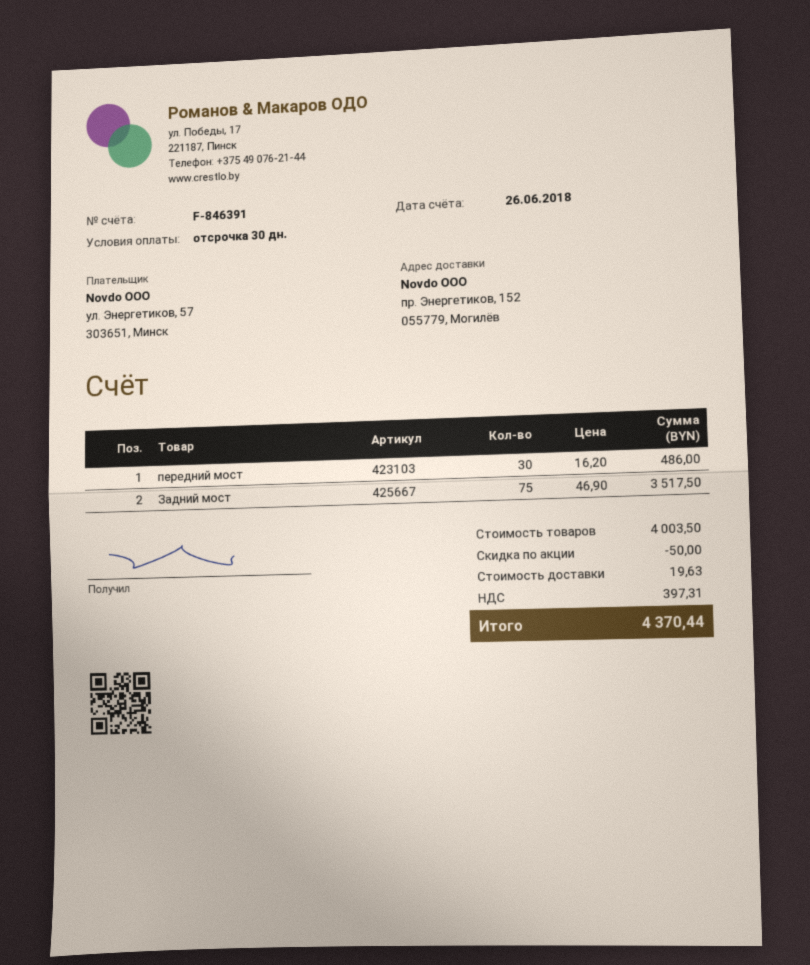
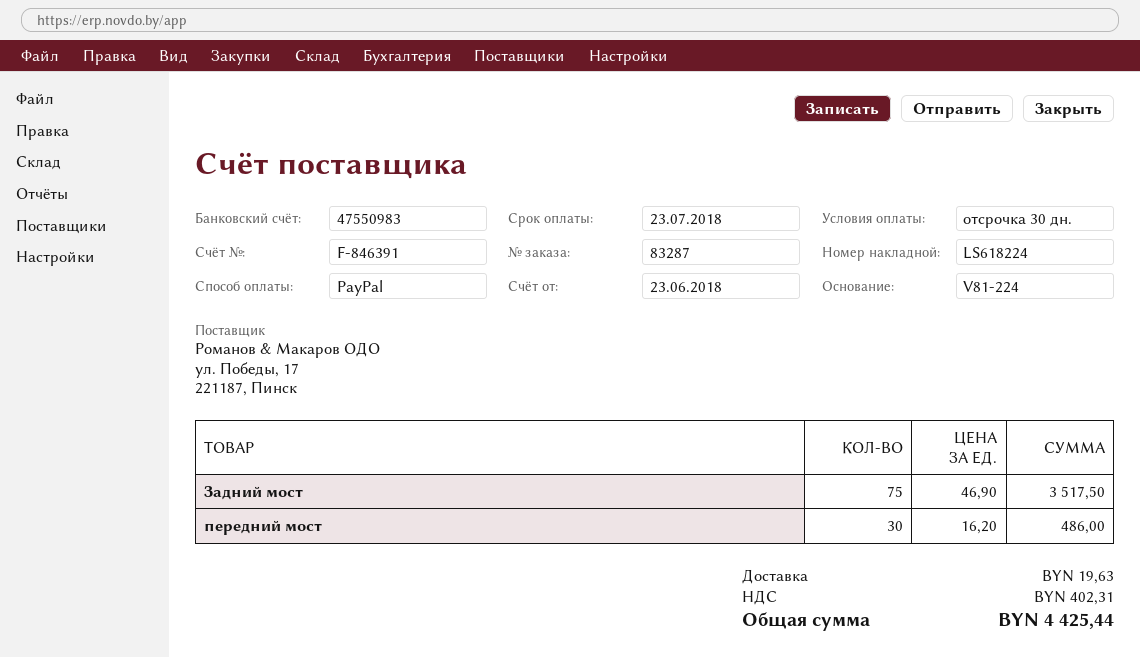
invoice date: 2018-06-26 -> 2018-06-23
discount: 50.00 -> none
tax: 397.31 -> 402.31
total: 4370.44 -> 4425.44

